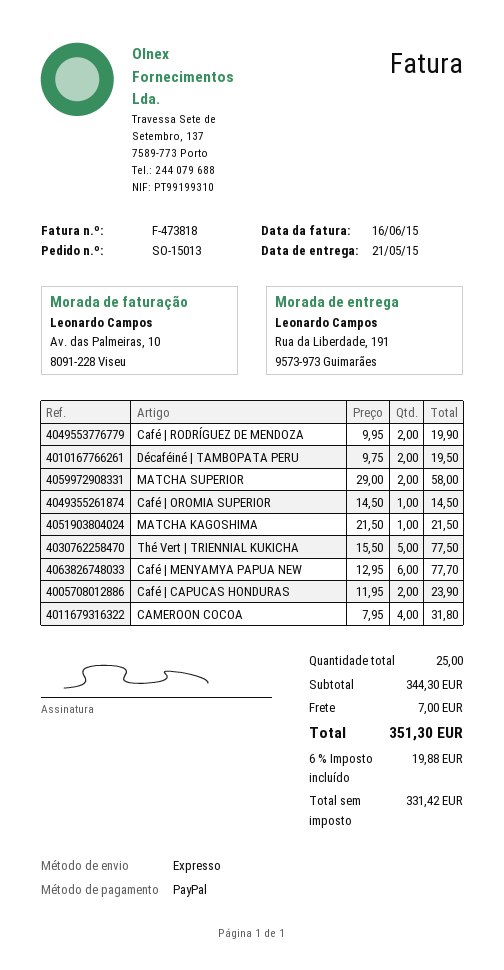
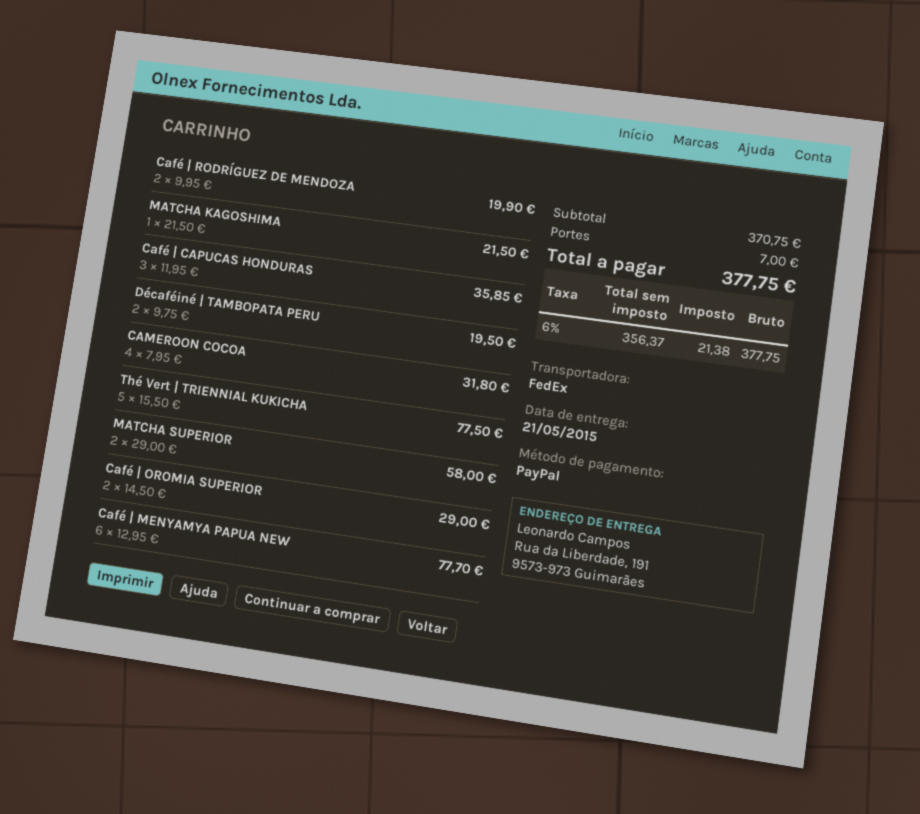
shipping method: express -> FedEx
Café | OROMIA SUPERIOR: 1 x 14.50 = 14.50 -> 2 x 14.50 = 29.00
Café | CAPUCAS HONDURAS: 2 x 11.95 = 23.90 -> 3 x 11.95 = 35.85
subtotal: 344.30 -> 370.75
net: 331.42 -> 356.37
tax: 6% = 19.88 -> 6% = 21.38
total: 351.30 -> 377.75

